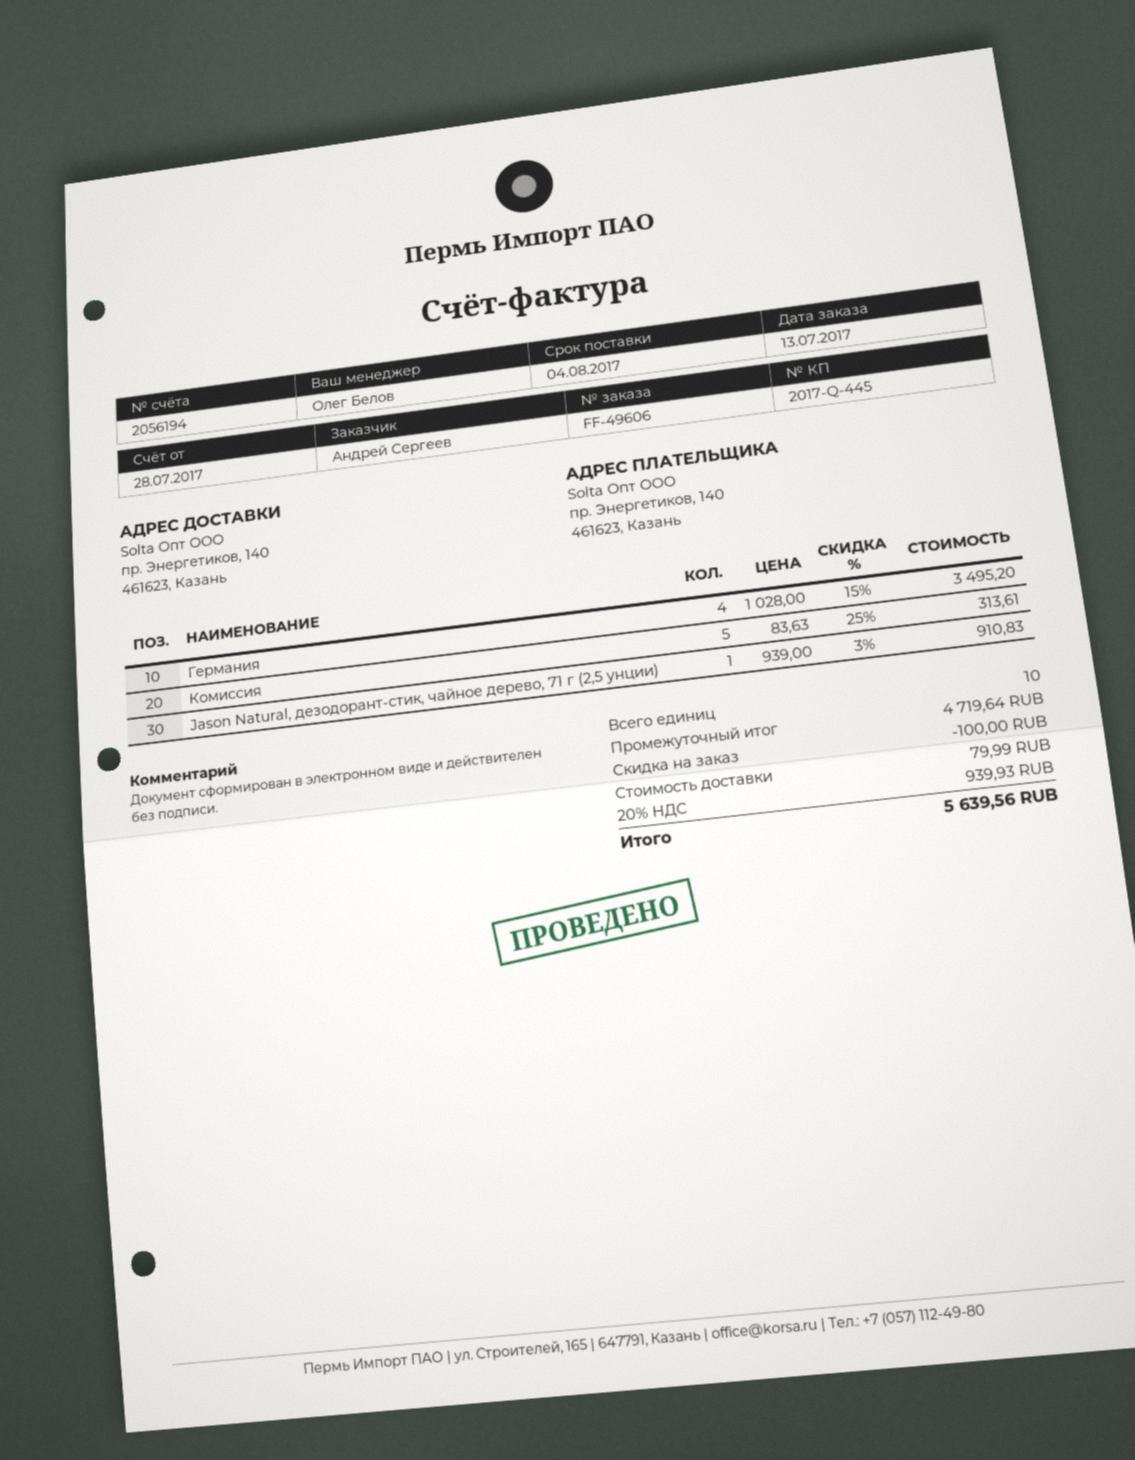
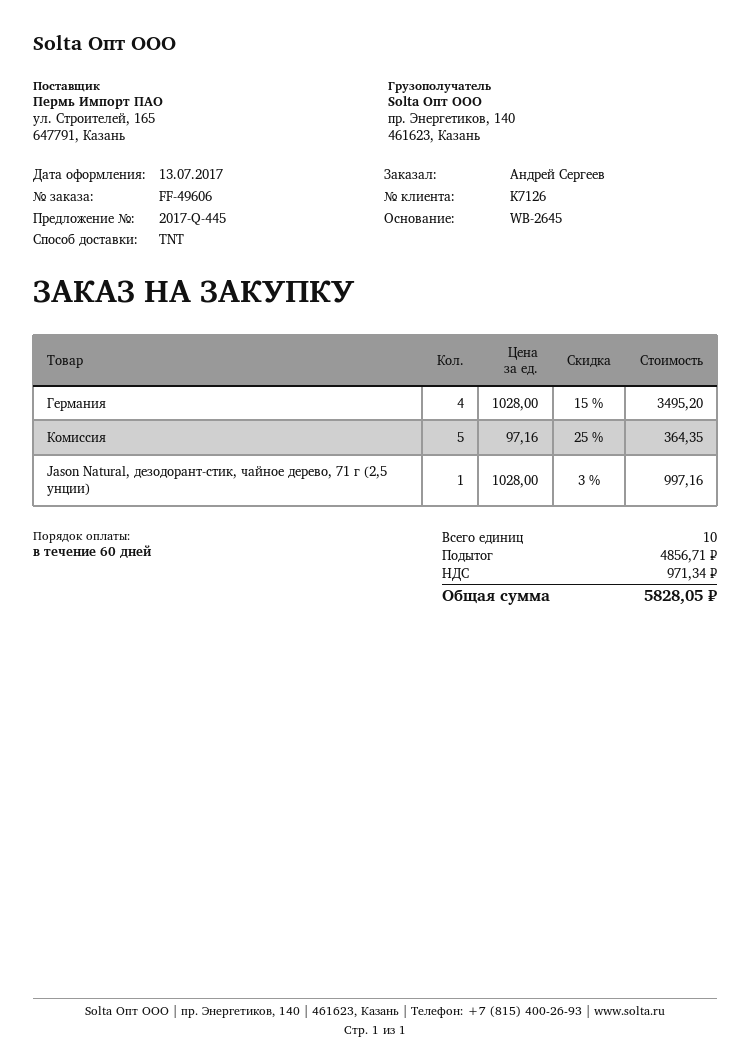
Комиссия: 5 x 83.63 - 25% = 313.61 -> 5 x 97.16 - 25% = 364.35
Jason Natural, дезодорант-стик, чайное дерево, 71 г (2,5 унции): 1 x 939.00 - 3% = 910.83 -> 1 x 1028.00 - 3% = 997.16
subtotal: 4719.64 -> 4856.71
discount: 100.00 -> none
shipping: 79.99 -> none
tax: 939.93 -> 971.34
total: 5639.56 -> 5828.05

